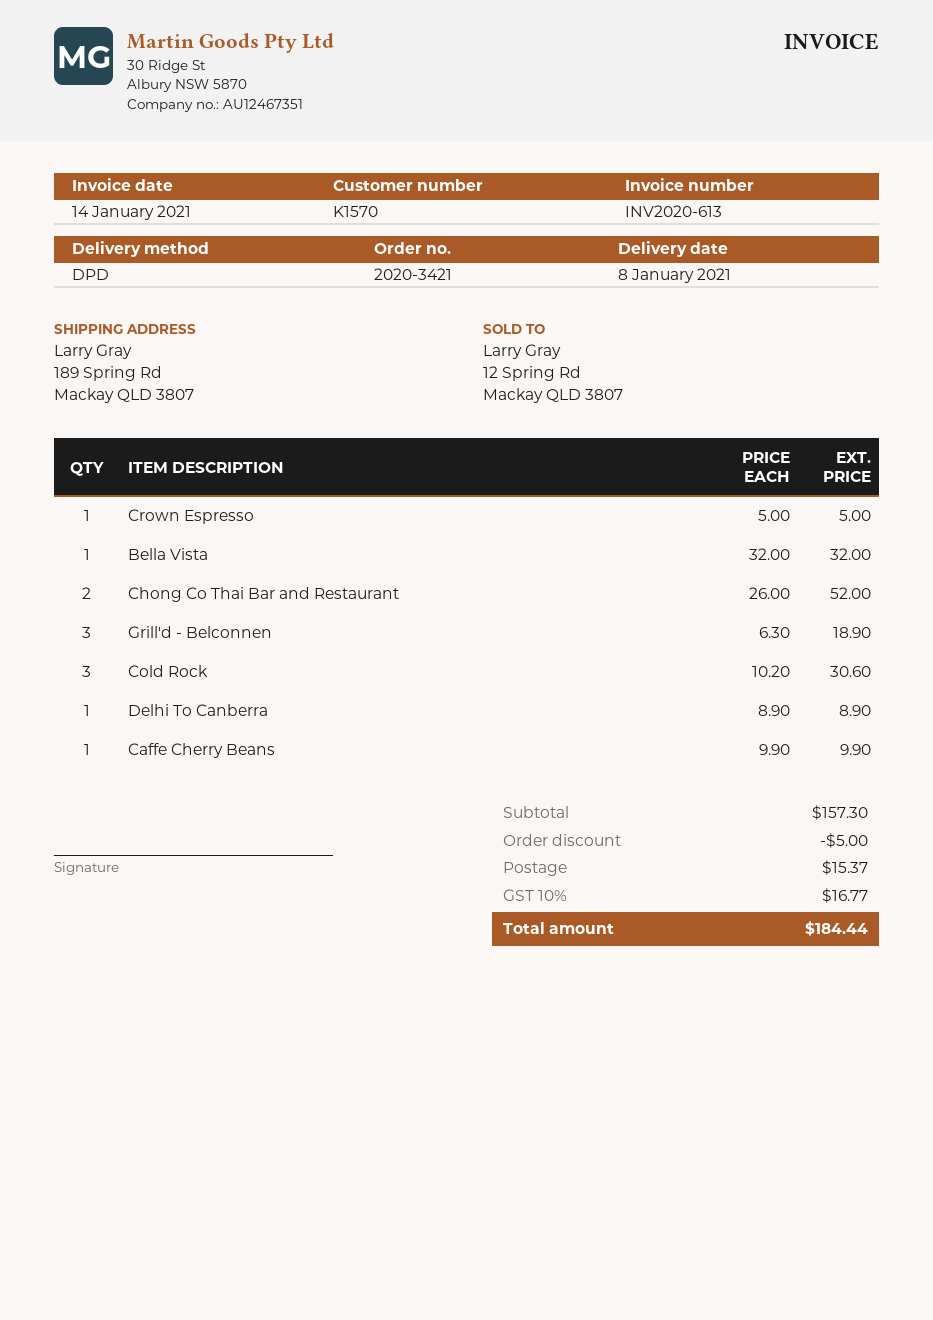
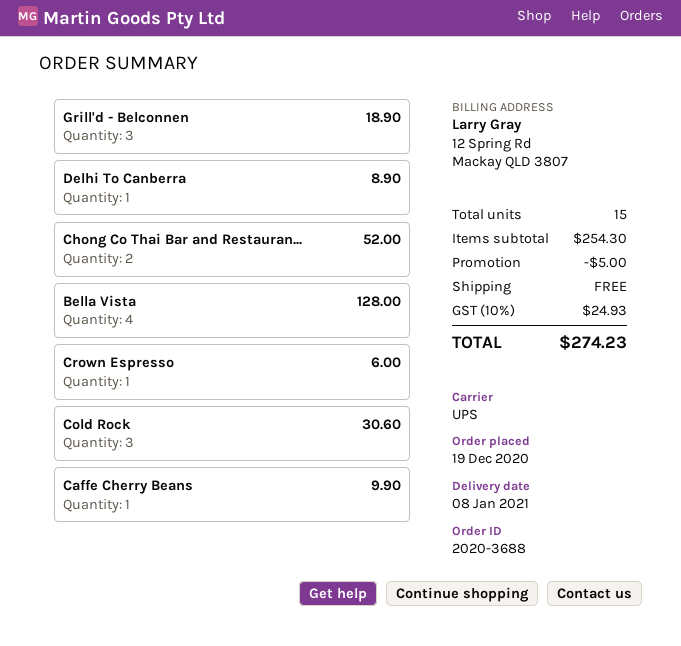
order number: 2020-3421 -> 2020-3688
shipping method: DPD -> UPS
Crown Espresso: 1 for 5.00 -> 1 for 6.00
Bella Vista: 1 for 32.00 -> 4 for 128.00
subtotal: 157.30 -> 254.30
shipping: 15.37 -> 0.00
tax: 10% = 16.77 -> 10% = 24.93
total: 184.44 -> 274.23

